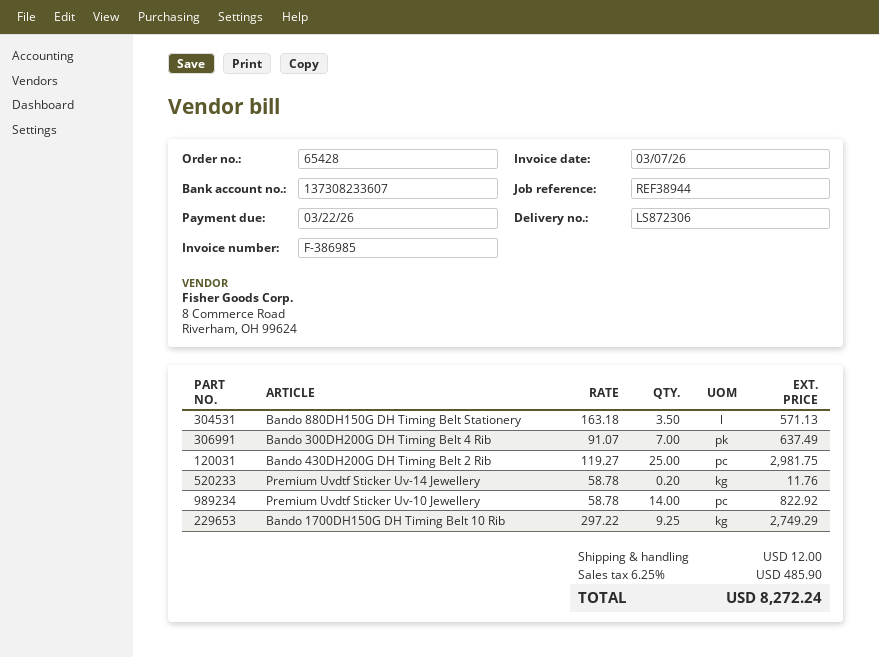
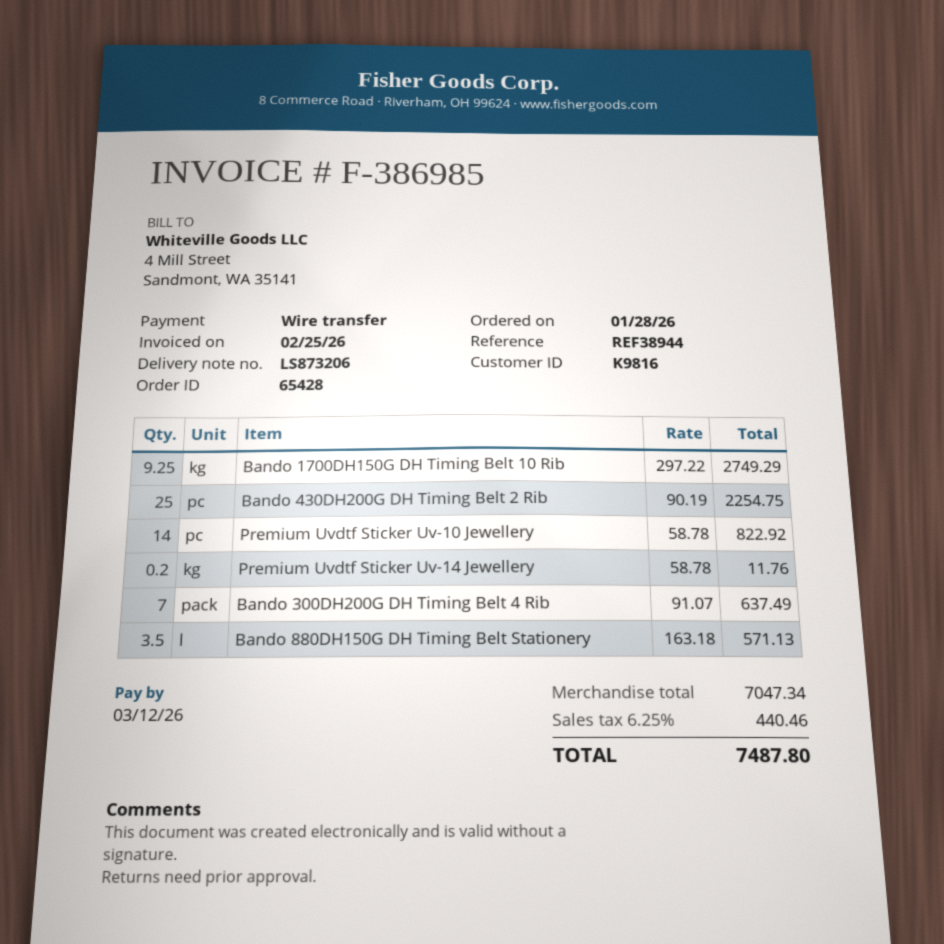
delivery note number: LS872306 -> LS873206
invoice date: 2026-03-07 -> 2026-02-25
due date: 2026-03-22 -> 2026-03-12
Bando 430DH200G DH Timing Belt 2 Rib: 25 x 119.27 = 2981.75 -> 25 x 90.19 = 2254.75
shipping: 12.00 -> none
tax: 6.25% = 485.90 -> 6.25% = 440.46
total: 8272.24 -> 7487.80

